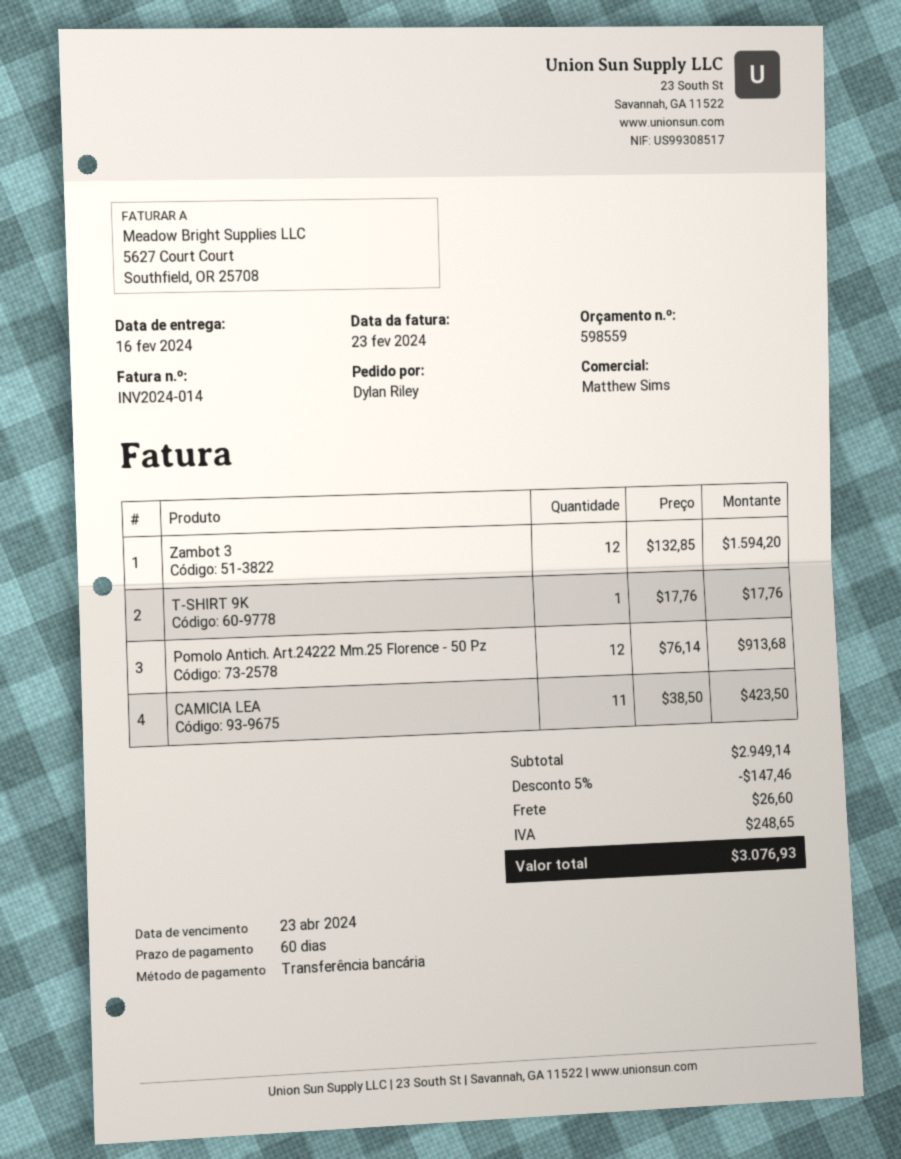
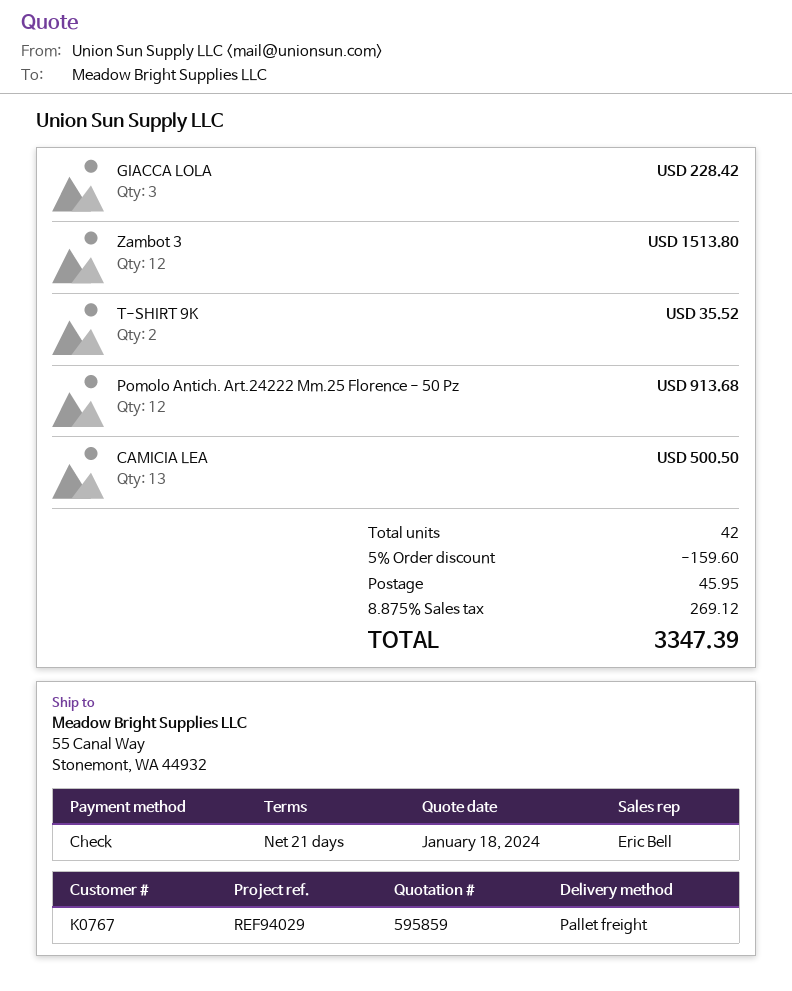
quote number: 598559 -> 595859
payment terms: 60 days -> 21 days
sales rep: Matthew Sims -> Eric Bell
payment method: bank transfer -> cheque
Zambot 3: 12 for 1594.20 -> 12 for 1513.80
T-SHIRT 9K: 1 for 17.76 -> 2 for 35.52
CAMICIA LEA: 11 for 423.50 -> 13 for 500.50
GIACCA LOLA: none -> 3 for 228.42
discount: 5% = 147.46 -> 5% = 159.60
shipping: 26.60 -> 45.95
tax: 248.65 -> 269.12
total: 3076.93 -> 3347.39

